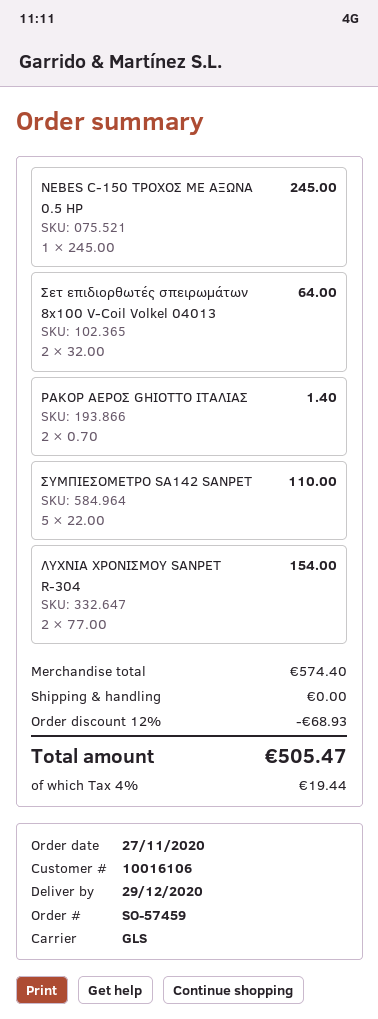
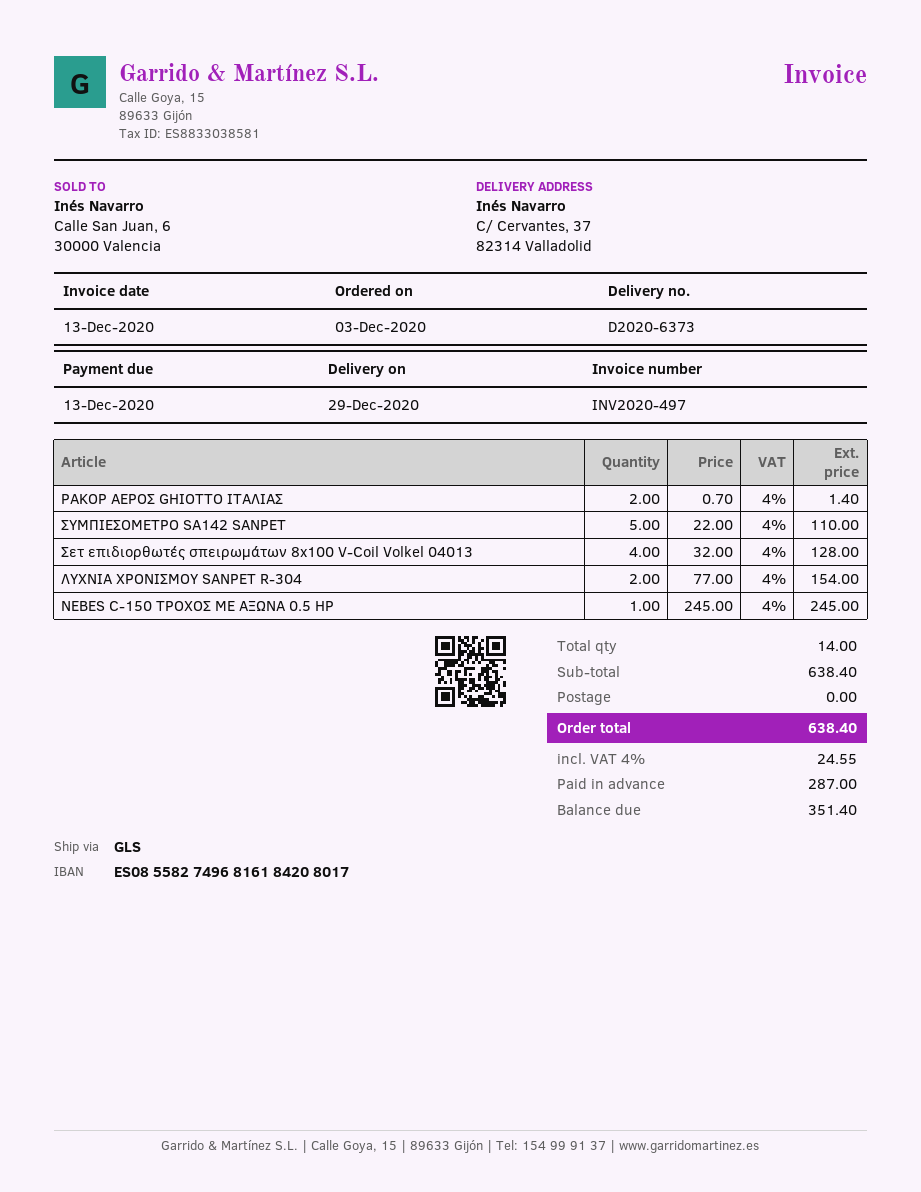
order date: 2020-11-27 -> 2020-12-03
Σετ επιδιορθωτές σπειρωμάτων 8x100 V-Coil Volkel 04013: 2 x 32.00 = 64.00 -> 4 x 32.00 = 128.00
subtotal: 574.40 -> 638.40
discount: 12% = 68.93 -> none
tax: 4% = 19.44 -> 4% = 24.55
total: 505.47 -> 638.40

